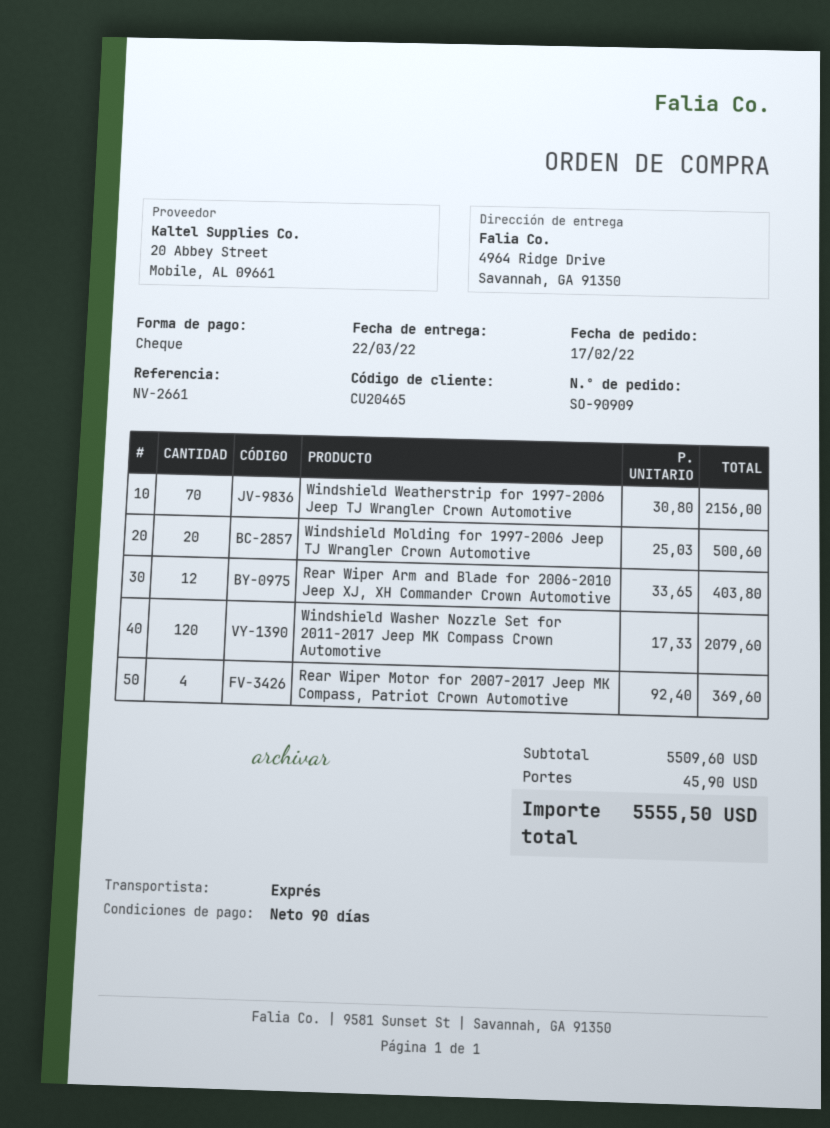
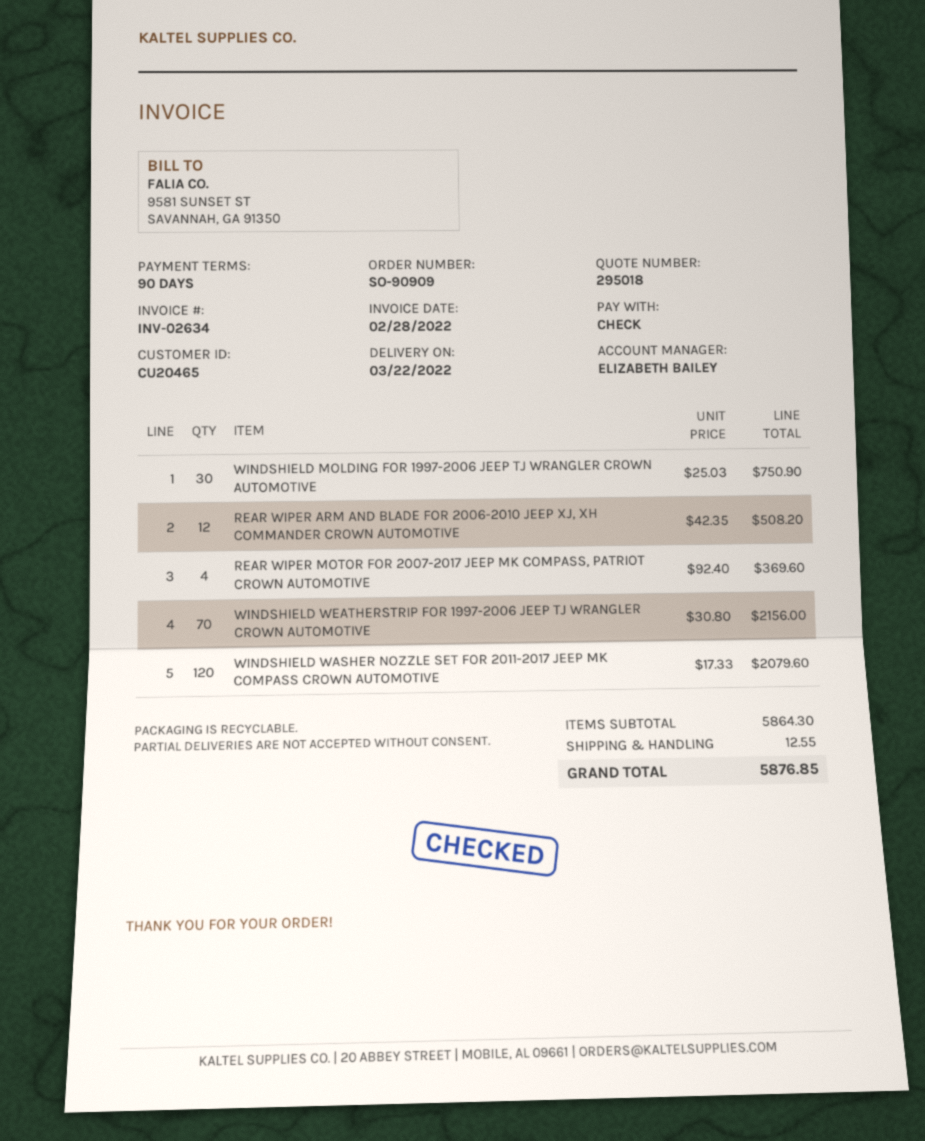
Windshield Molding for 1997-2006 Jeep TJ Wrangler Crown Automotive: 20 x 25.03 = 500.60 -> 30 x 25.03 = 750.90
Rear Wiper Arm and Blade for 2006-2010 Jeep XJ, XH Commander Crown Automotive: 12 x 33.65 = 403.80 -> 12 x 42.35 = 508.20
subtotal: 5509.60 -> 5864.30
shipping: 45.90 -> 12.55
total: 5555.50 -> 5876.85

